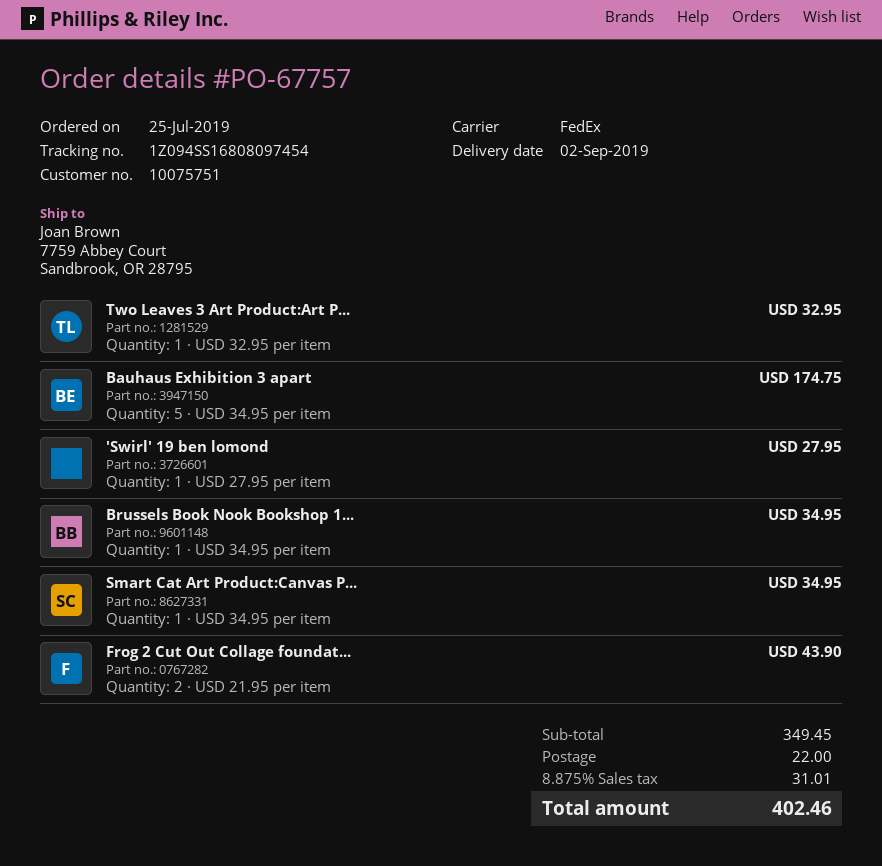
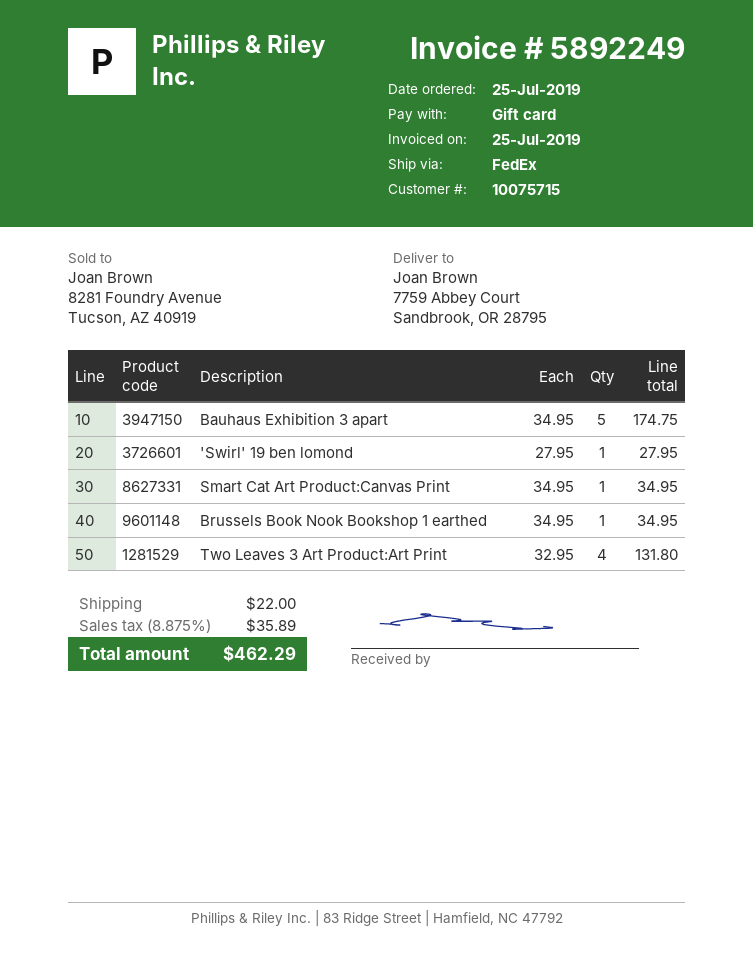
customer number: 10075751 -> 10075715
Two Leaves 3 Art Product:Art P...: 1 x 32.95 = 32.95 -> 4 x 32.95 = 131.80
Frog 2 Cut Out Collage foundat...: 2 x 21.95 = 43.90 -> none
tax: 8.875% = 31.01 -> 8.875% = 35.89
total: 402.46 -> 462.29

